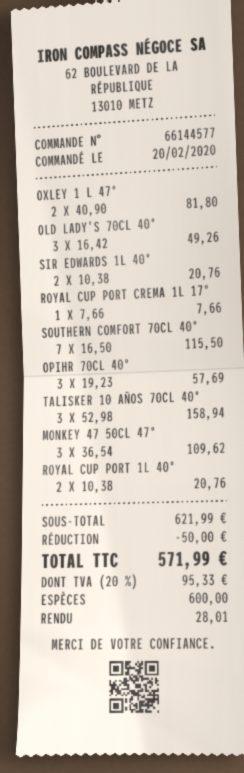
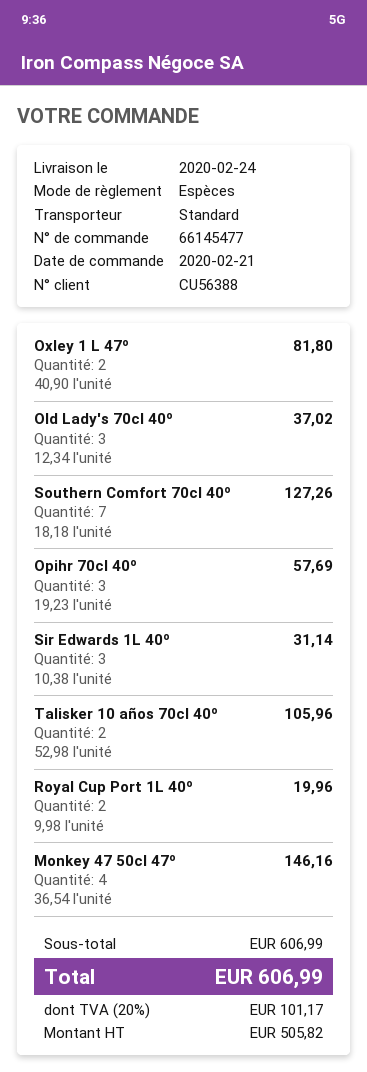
order number: 66144577 -> 66145477
order date: 2020-02-20 -> 2020-02-21
OLD LADY'S 70CL 40º: 3 x 16.42 = 49.26 -> 3 x 12.34 = 37.02
SIR EDWARDS 1L 40º: 2 x 10.38 = 20.76 -> 3 x 10.38 = 31.14
ROYAL CUP PORT CREMA 1L 17º: 1 x 7.66 = 7.66 -> none
SOUTHERN COMFORT 70CL 40º: 7 x 16.50 = 115.50 -> 7 x 18.18 = 127.26
TALISKER 10 AÑOS 70CL 40º: 3 x 52.98 = 158.94 -> 2 x 52.98 = 105.96
MONKEY 47 50CL 47º: 3 x 36.54 = 109.62 -> 4 x 36.54 = 146.16
ROYAL CUP PORT 1L 40º: 2 x 10.38 = 20.76 -> 2 x 9.98 = 19.96
subtotal: 621.99 -> 606.99
discount: 50.00 -> none
tax: 20% = 95.33 -> 20% = 101.17
total: 571.99 -> 606.99

